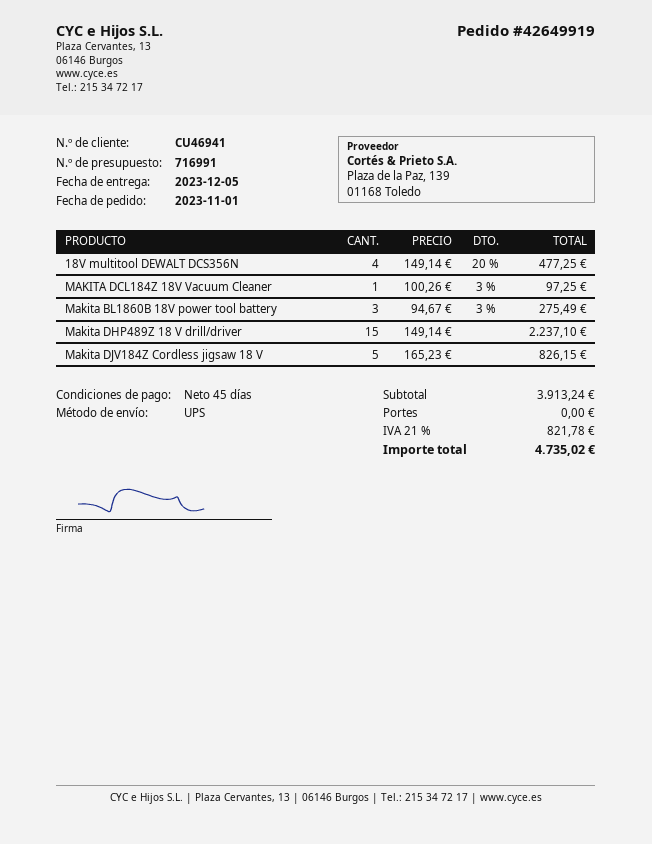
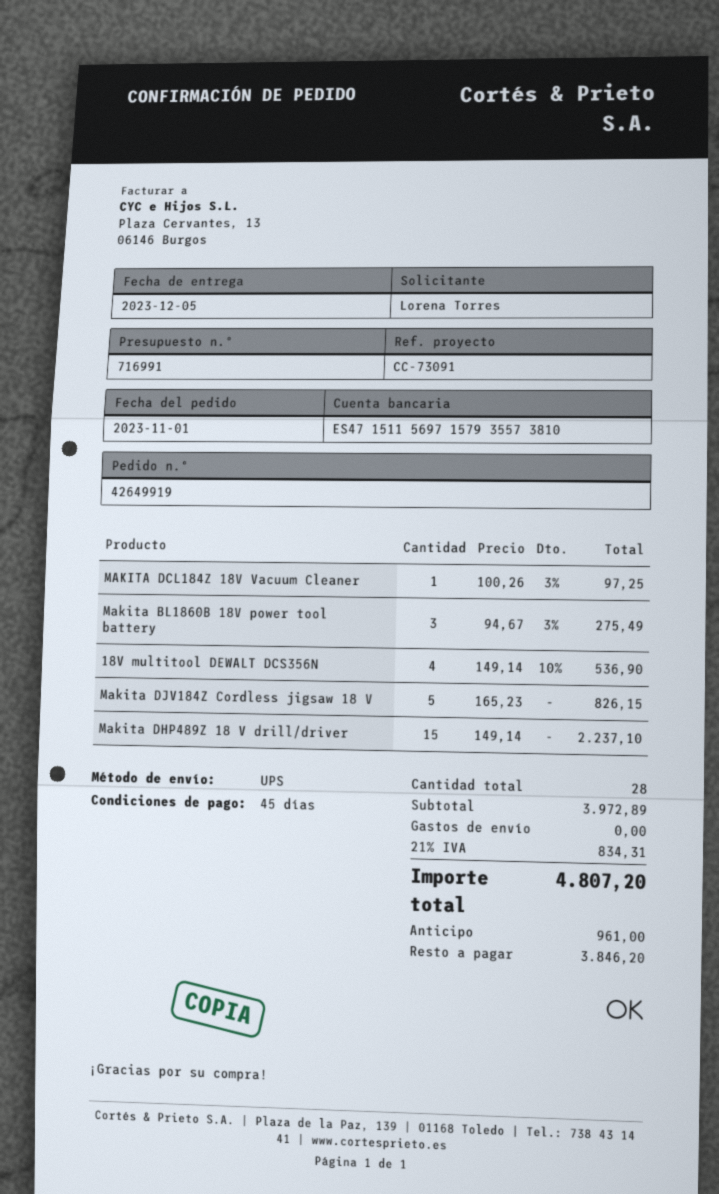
18V multitool DEWALT DCS356N: 4 x 149.14 - 20% = 477.25 -> 4 x 149.14 - 10% = 536.90
subtotal: 3913.24 -> 3972.89
tax: 21% = 821.78 -> 21% = 834.31
total: 4735.02 -> 4807.20

